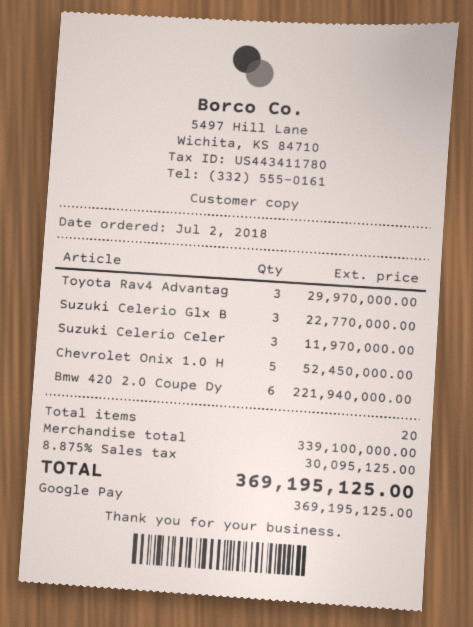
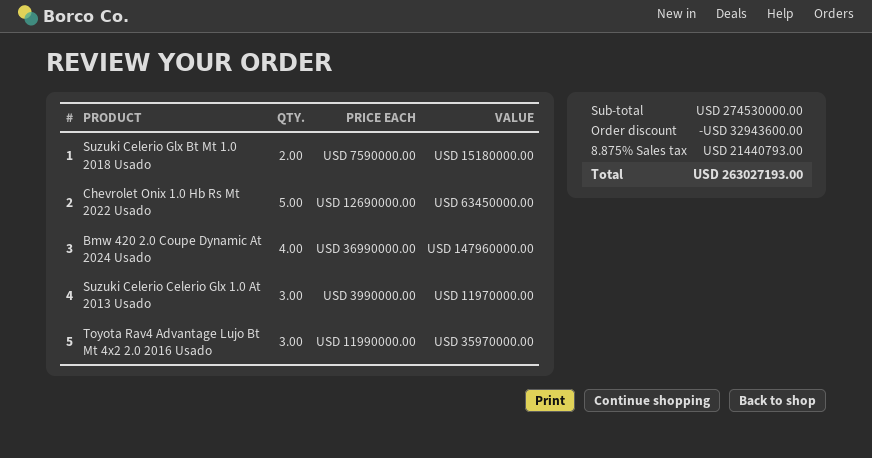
Toyota Rav4 Advantag: 3 for 29970000.00 -> 3 for 35970000.00
Suzuki Celerio Glx B: 3 for 22770000.00 -> 2 for 15180000.00
Chevrolet Onix 1.0 H: 5 for 52450000.00 -> 5 for 63450000.00
Bmw 420 2.0 Coupe Dy: 6 for 221940000.00 -> 4 for 147960000.00
subtotal: 339100000.00 -> 274530000.00
discount: none -> 32943600.00
tax: 8.875% = 30095125.00 -> 8.875% = 21440793.00
total: 369195125.00 -> 263027193.00

